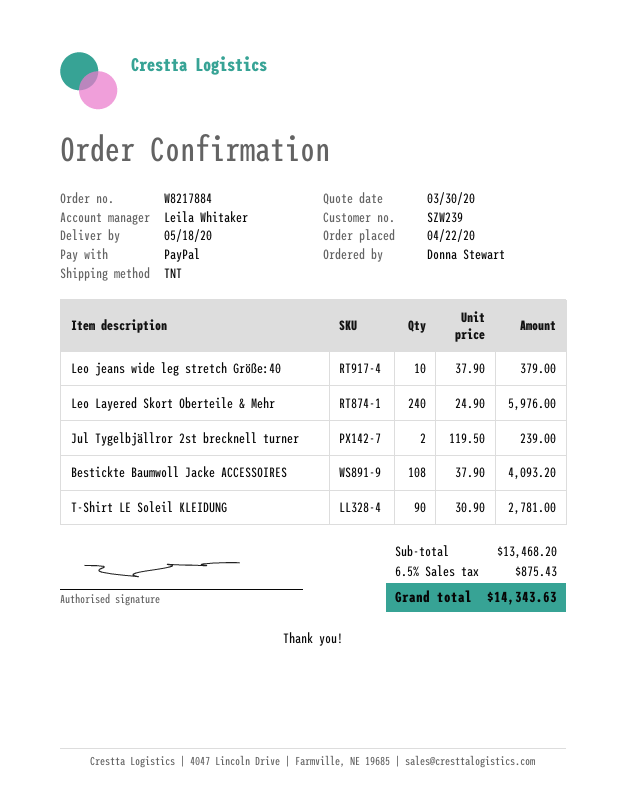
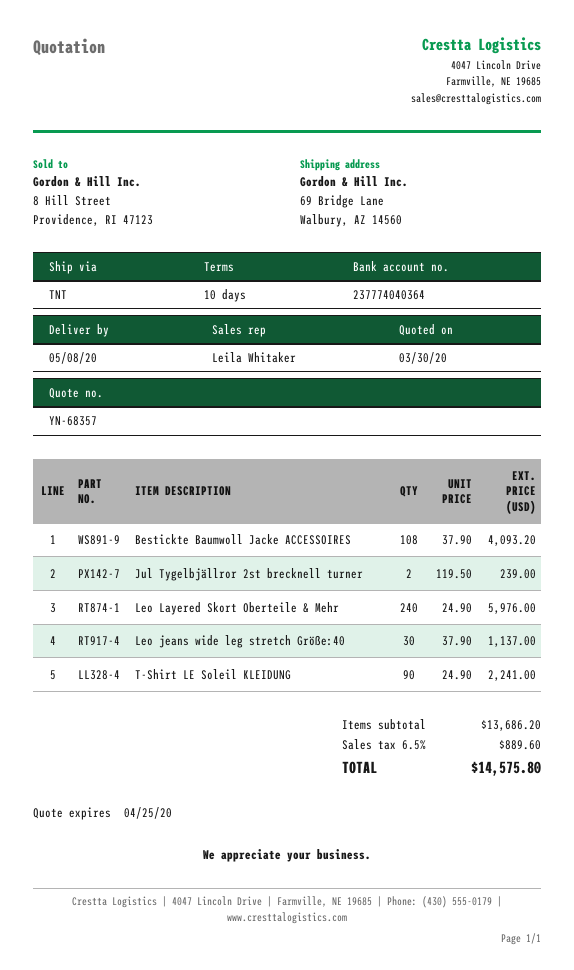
delivery date: 2020-05-18 -> 2020-05-08
Leo jeans wide leg stretch Größe:40: 10 x 37.90 = 379.00 -> 30 x 37.90 = 1137.00
T-Shirt LE Soleil KLEIDUNG: 90 x 30.90 = 2781.00 -> 90 x 24.90 = 2241.00
subtotal: 13468.20 -> 13686.20
tax: 6.5% = 875.43 -> 6.5% = 889.60
total: 14343.63 -> 14575.80

